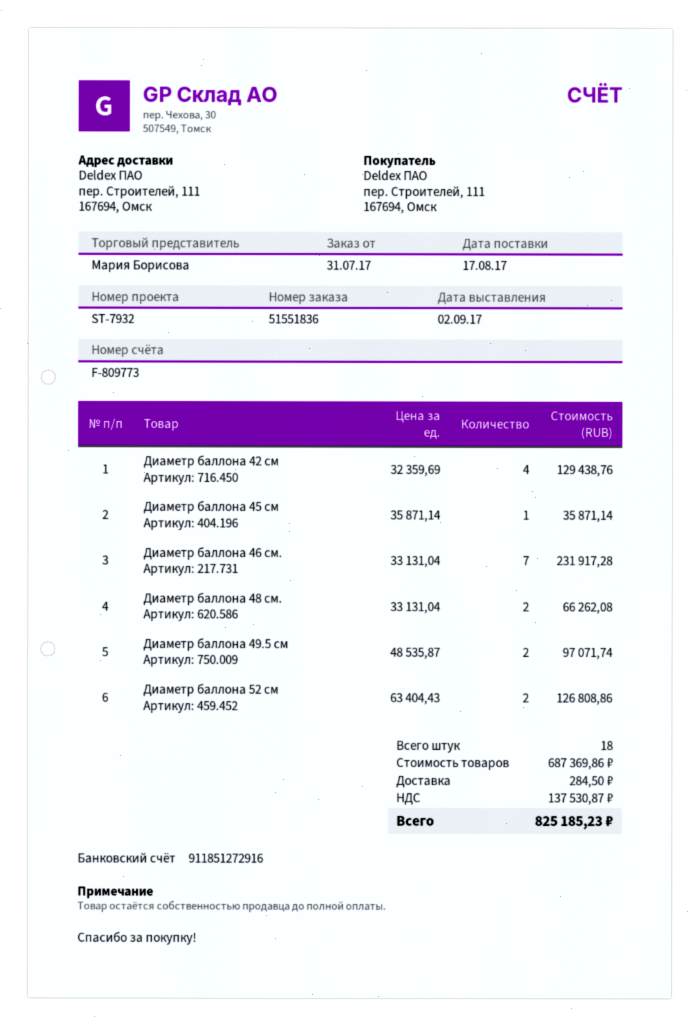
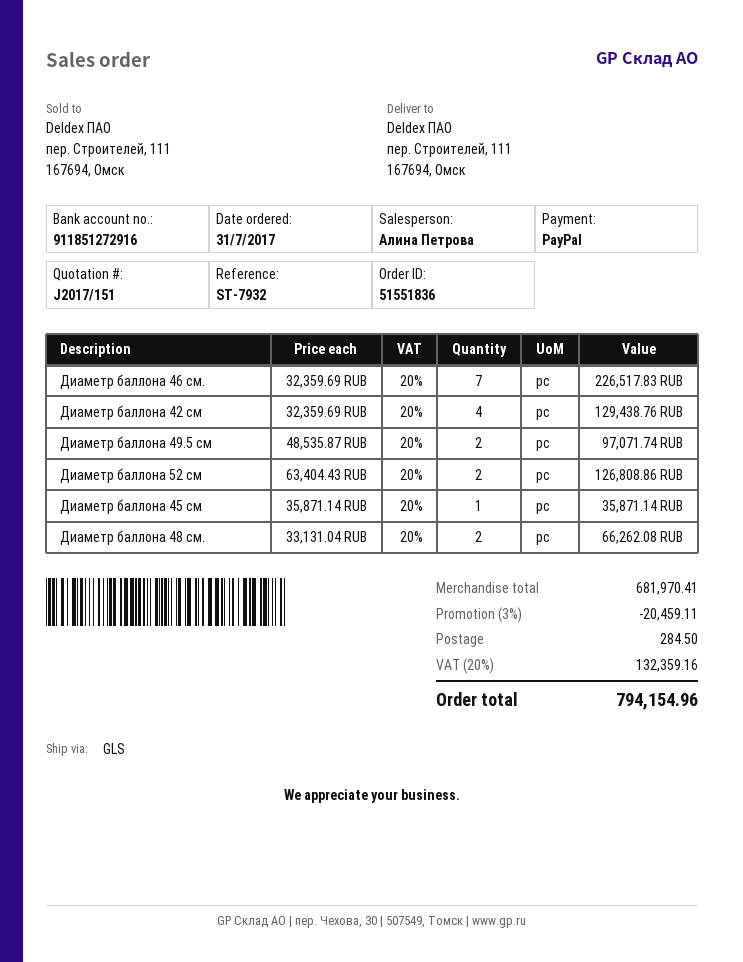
sales rep: Мария Борисова -> Алина Петрова
Диаметр баллона 46 см.: 7 x 33131.04 = 231917.28 -> 7 x 32359.69 = 226517.83
subtotal: 687369.86 -> 681970.41
discount: none -> 3% = 20459.11
tax: 137530.87 -> 132359.16
total: 825185.23 -> 794154.96

